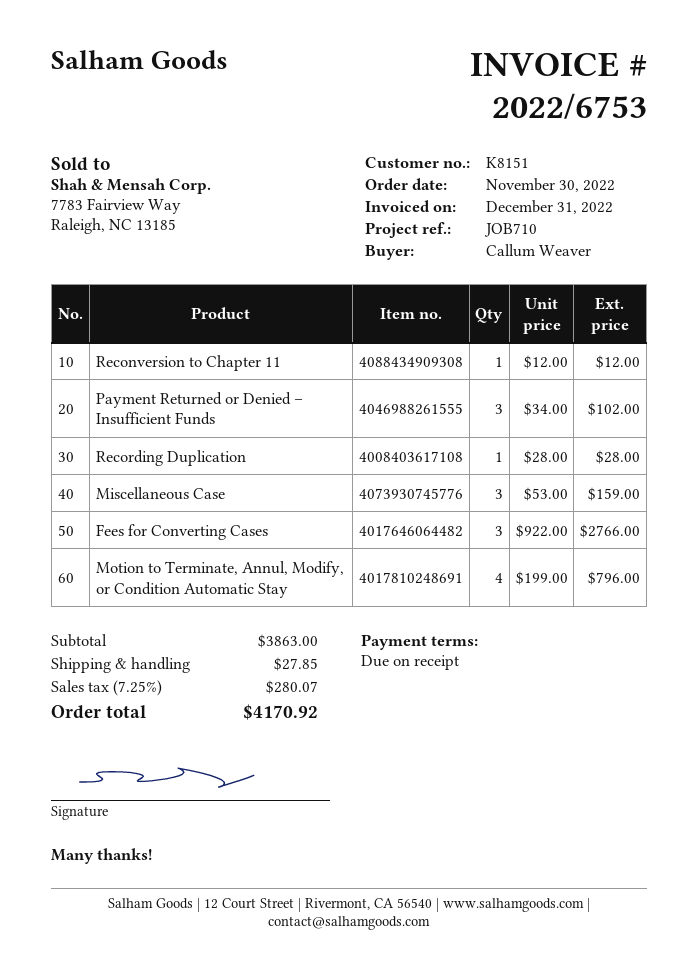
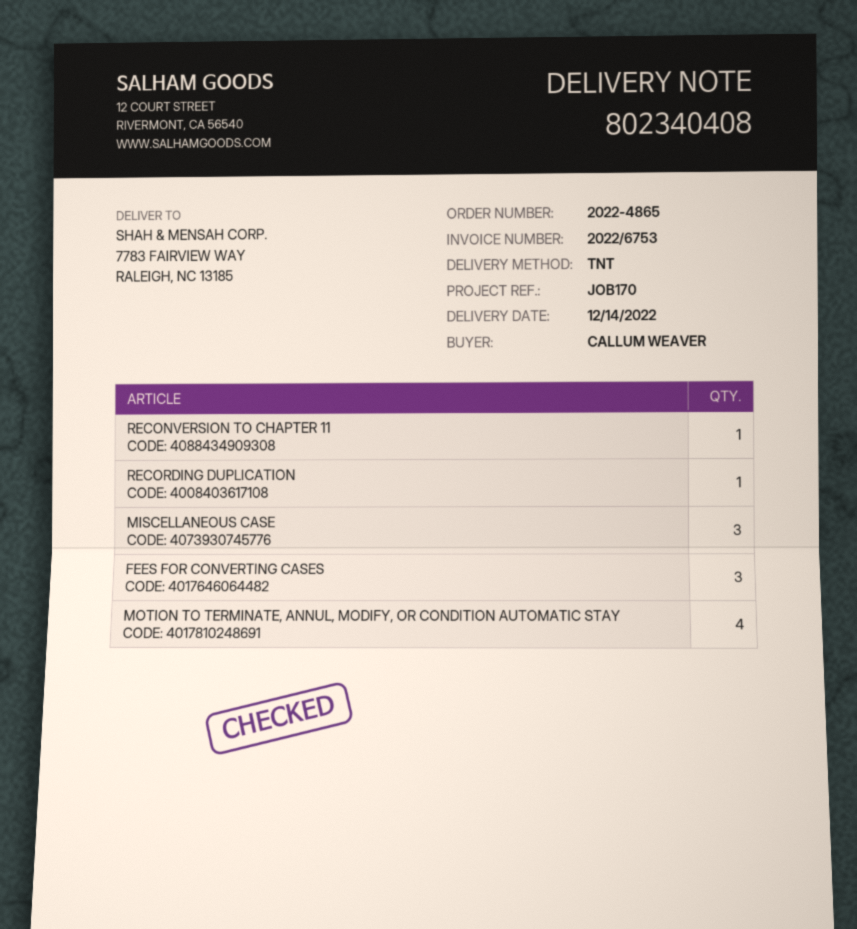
reference: JOB710 -> JOB170
Payment Returned or Denied – Insufficient Funds: 3 -> none

